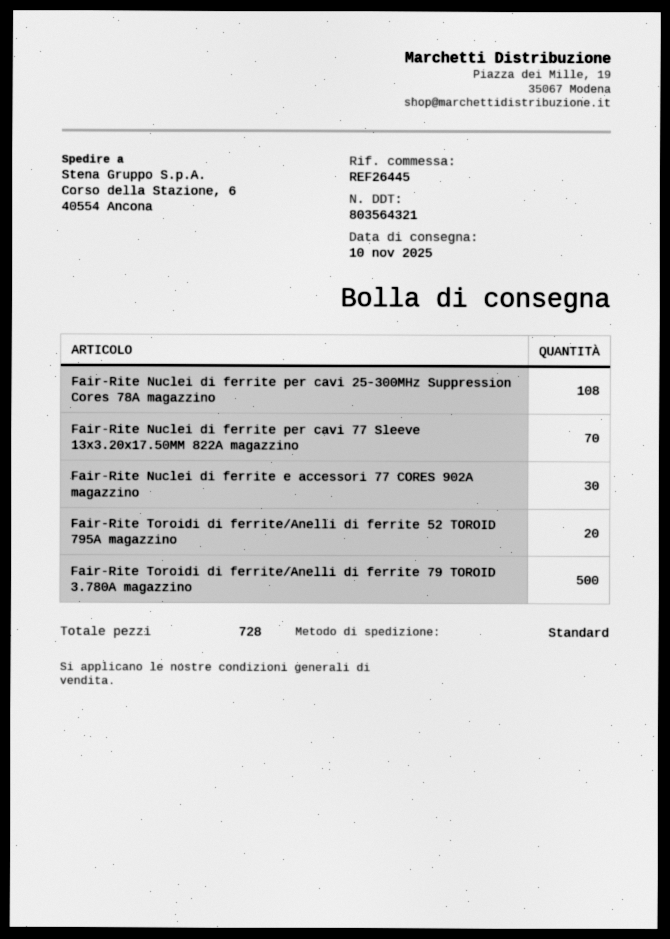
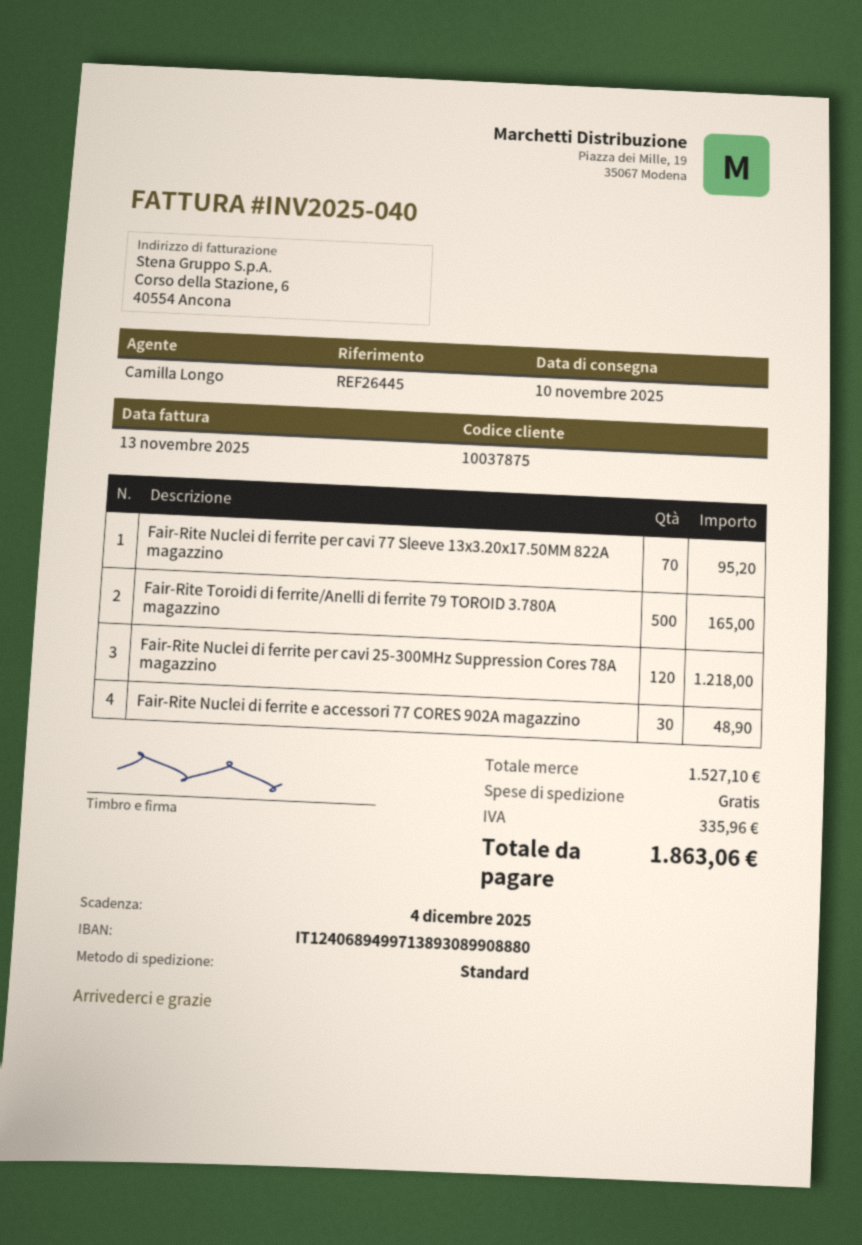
Fair-Rite Nuclei di ferrite per cavi 25-300MHz Suppression Cores 78A magazzino: 108 -> 120
Fair-Rite Toroidi di ferrite/Anelli di ferrite 52 TOROID 795A magazzino: 20 -> none

